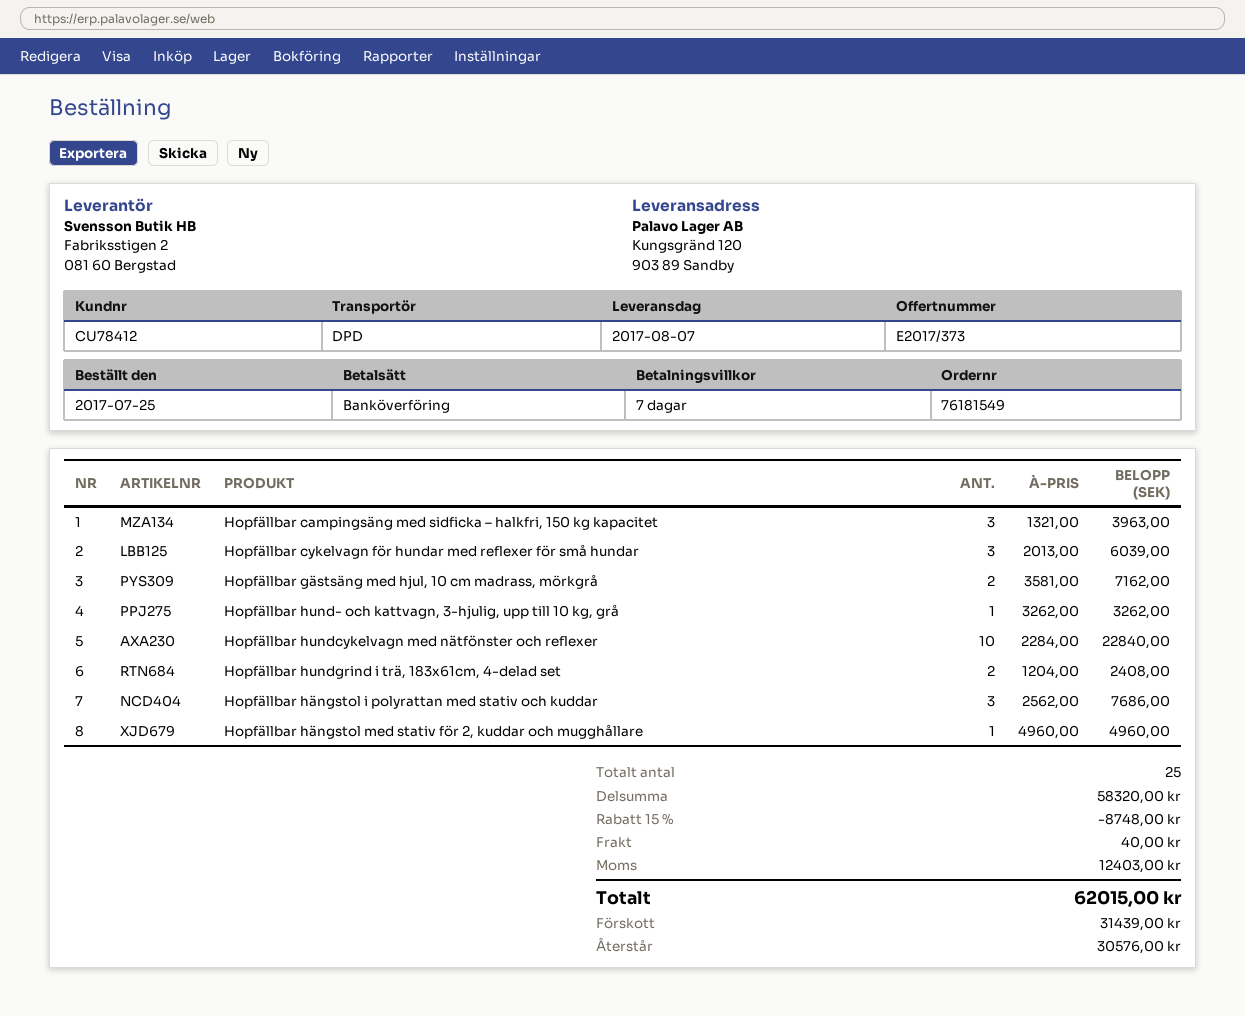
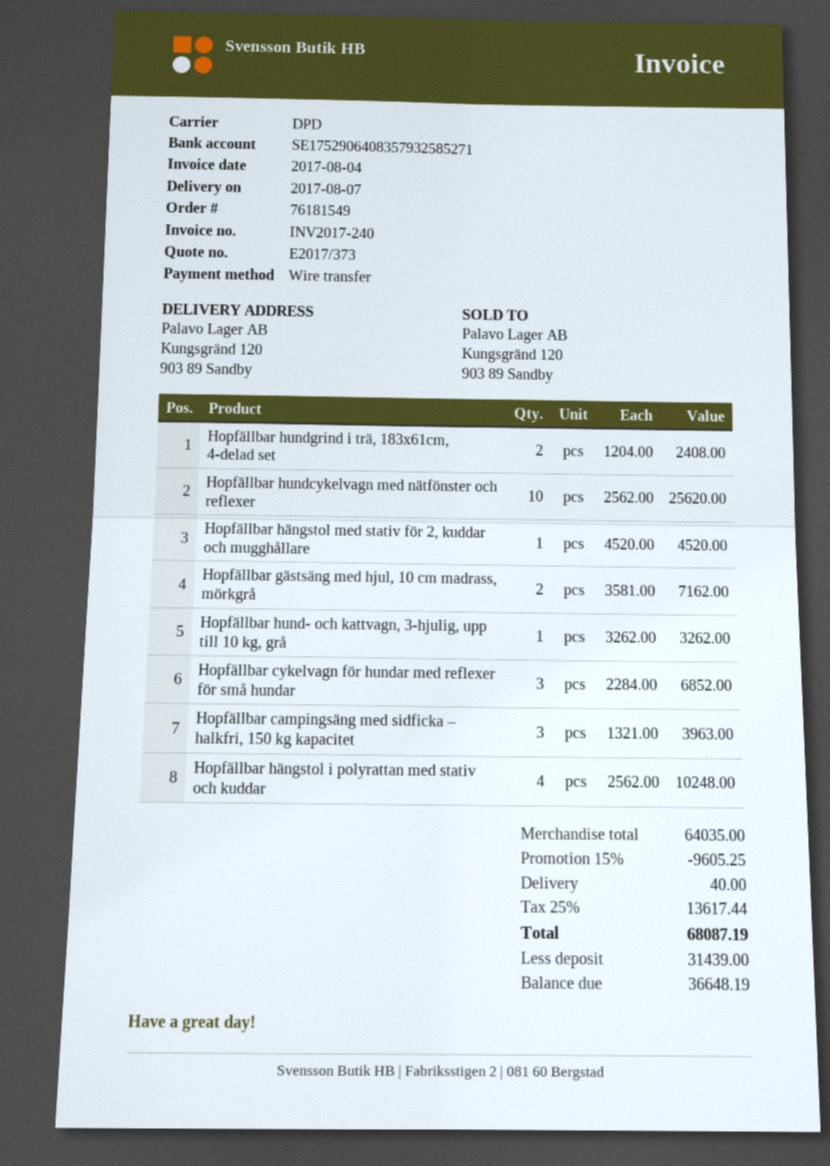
Hopfällbar cykelvagn för hundar med reflexer för små hundar: 3 x 2013.00 = 6039.00 -> 3 x 2284.00 = 6852.00
Hopfällbar hundcykelvagn med nätfönster och reflexer: 10 x 2284.00 = 22840.00 -> 10 x 2562.00 = 25620.00
Hopfällbar hängstol i polyrattan med stativ och kuddar: 3 x 2562.00 = 7686.00 -> 4 x 2562.00 = 10248.00
Hopfällbar hängstol med stativ för 2, kuddar och mugghållare: 1 x 4960.00 = 4960.00 -> 1 x 4520.00 = 4520.00
subtotal: 58320.00 -> 64035.00
discount: 15% = 8748.00 -> 15% = 9605.25
tax: 12403.00 -> 13617.44
total: 62015.00 -> 68087.19
balance: 30576.00 -> 36648.19

